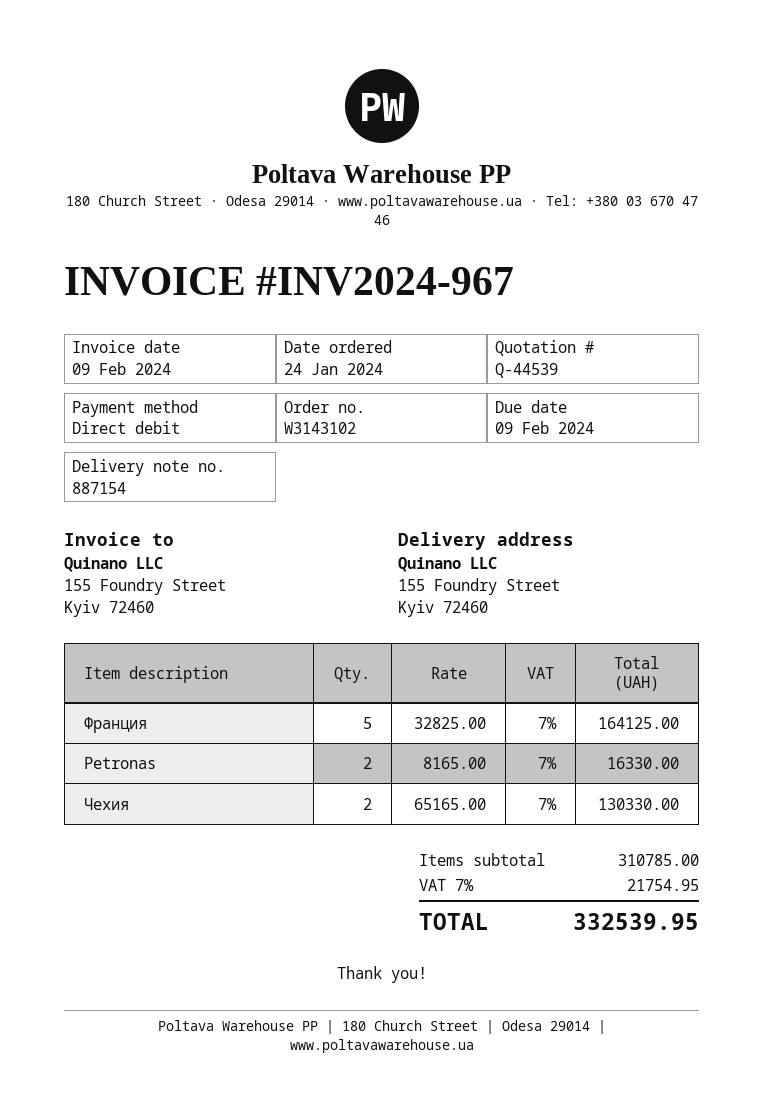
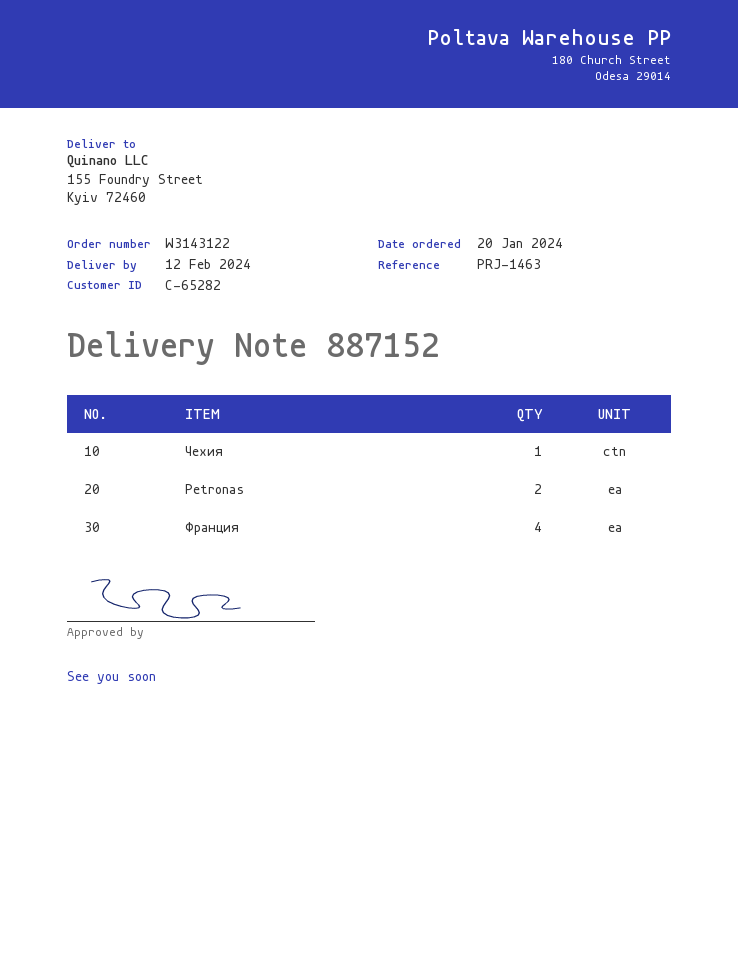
order number: W3143102 -> W3143122
order date: 2024-01-24 -> 2024-01-20
delivery note number: 887154 -> 887152
Франция: 5 -> 4
Чехия: 2 -> 1

